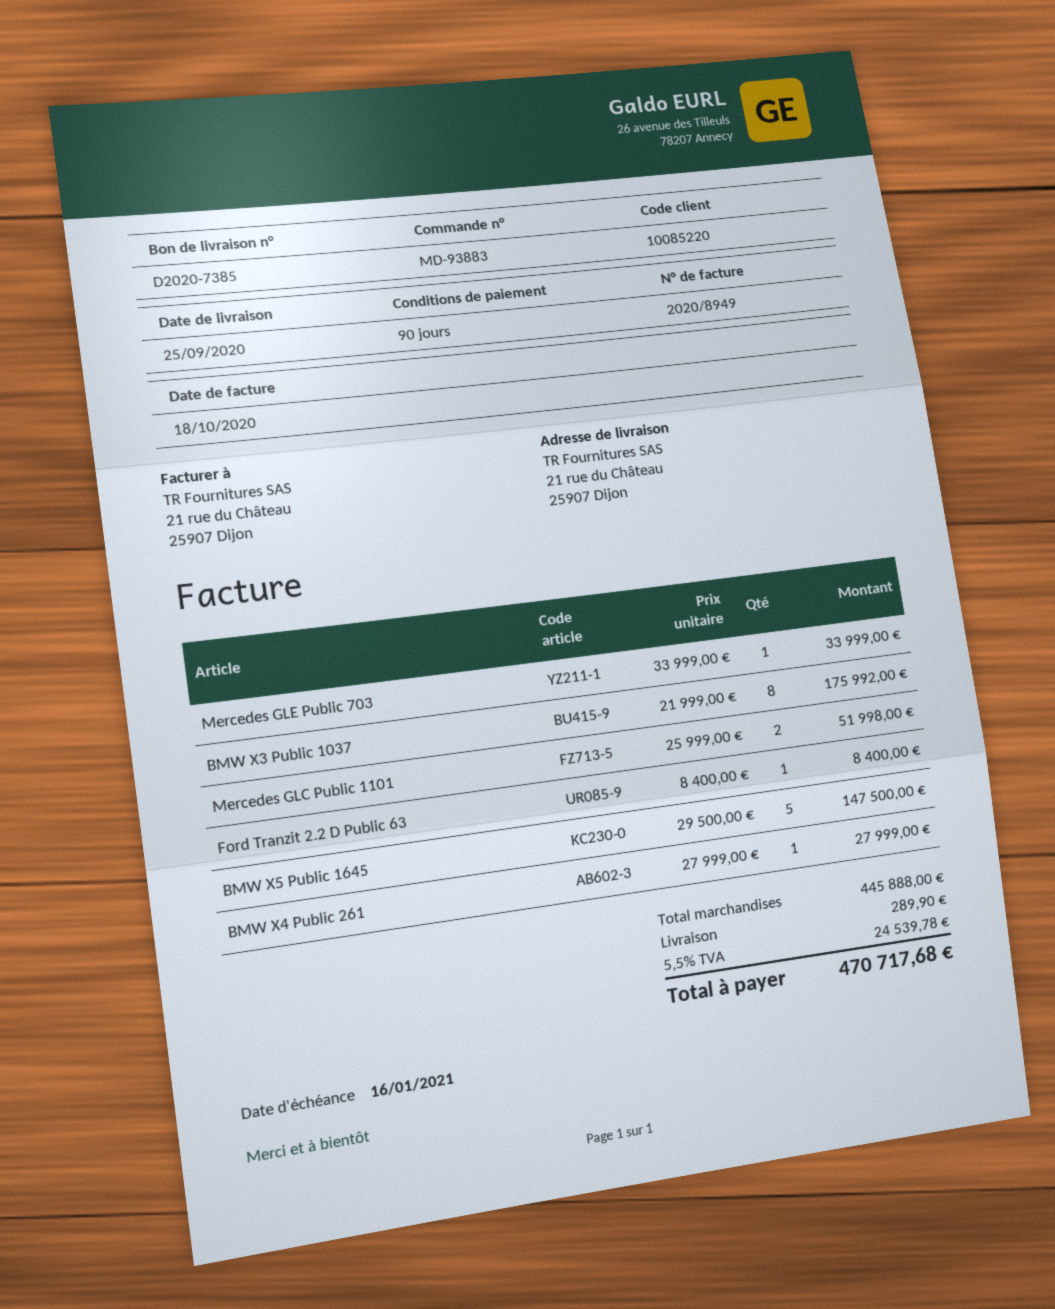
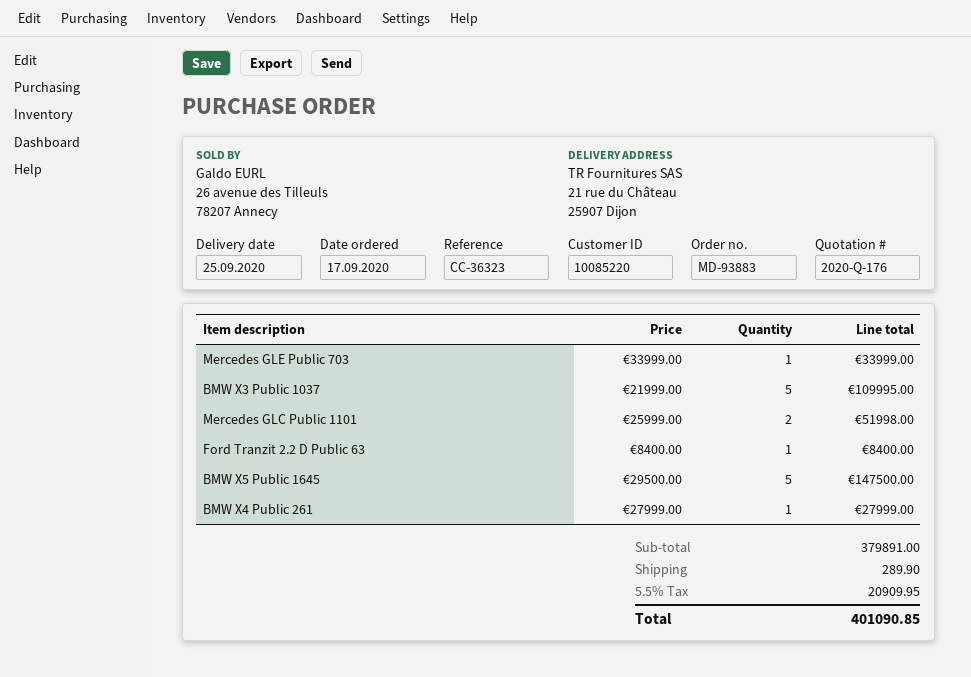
BMW X3 Public 1037: 8 x 21999.00 = 175992.00 -> 5 x 21999.00 = 109995.00
subtotal: 445888.00 -> 379891.00
tax: 5.5% = 24539.78 -> 5.5% = 20909.95
total: 470717.68 -> 401090.85

